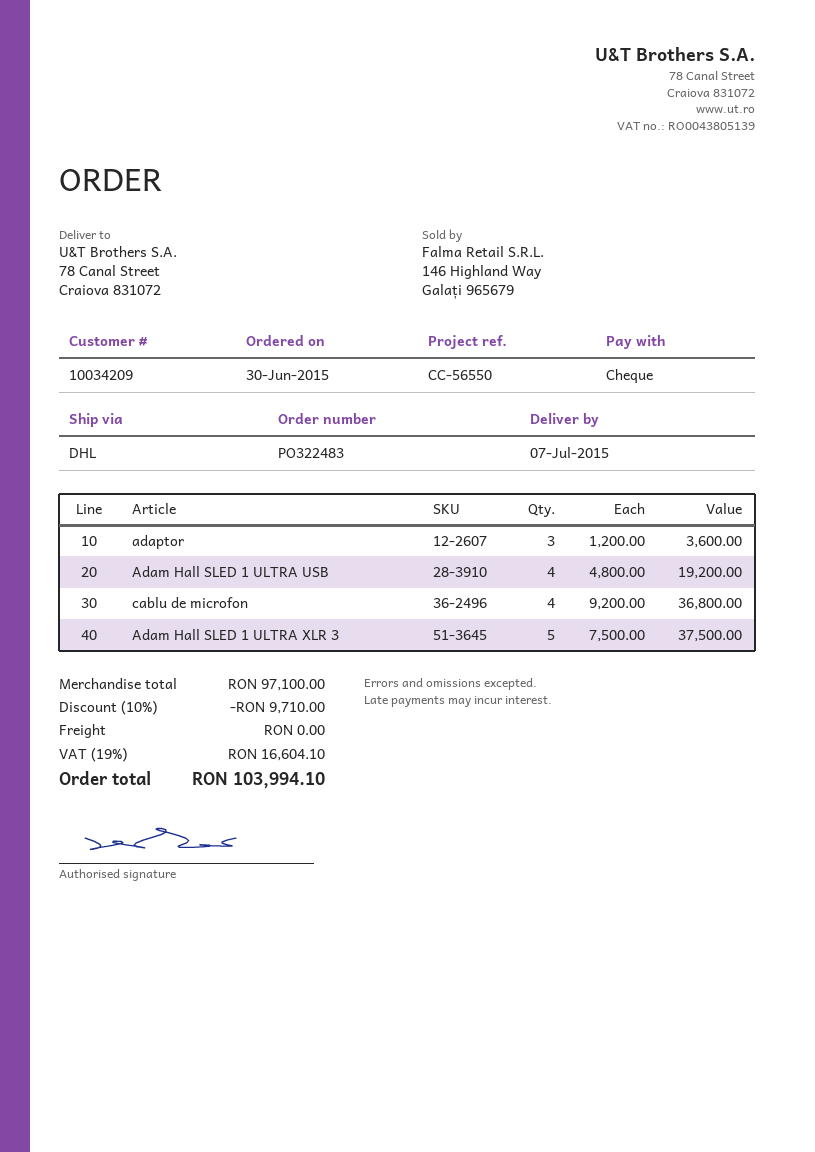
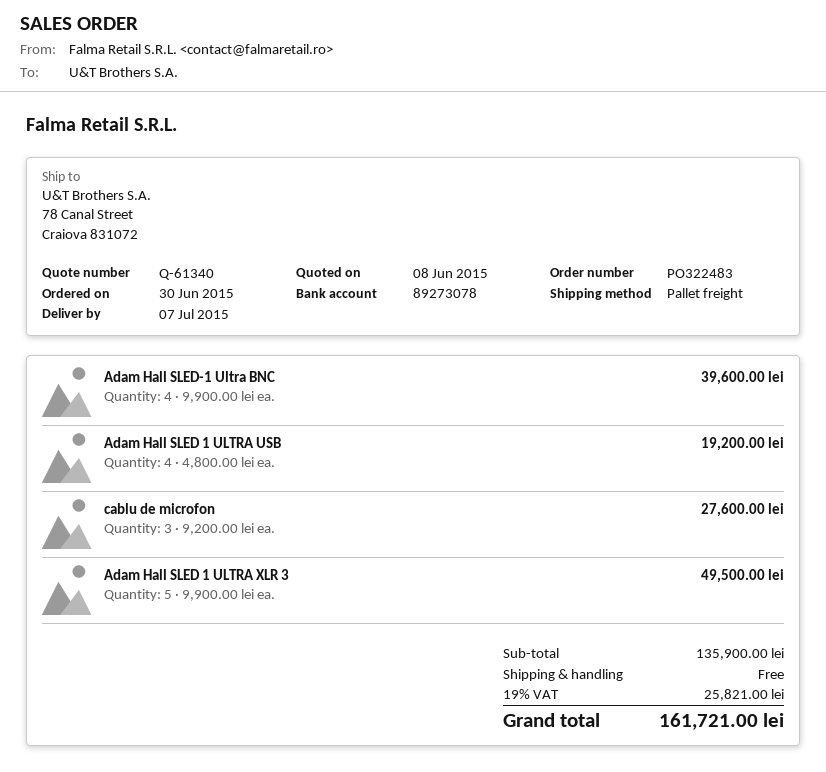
shipping method: DHL -> pallet freight
adaptor: 3 x 1200.00 = 3600.00 -> none
cablu de microfon: 4 x 9200.00 = 36800.00 -> 3 x 9200.00 = 27600.00
Adam Hall SLED 1 ULTRA XLR 3: 5 x 7500.00 = 37500.00 -> 5 x 9900.00 = 49500.00
Adam Hall SLED-1 Ultra BNC: none -> 4 x 9900.00 = 39600.00
subtotal: 97100.00 -> 135900.00
discount: 10% = 9710.00 -> none
tax: 19% = 16604.10 -> 19% = 25821.00
total: 103994.10 -> 161721.00

